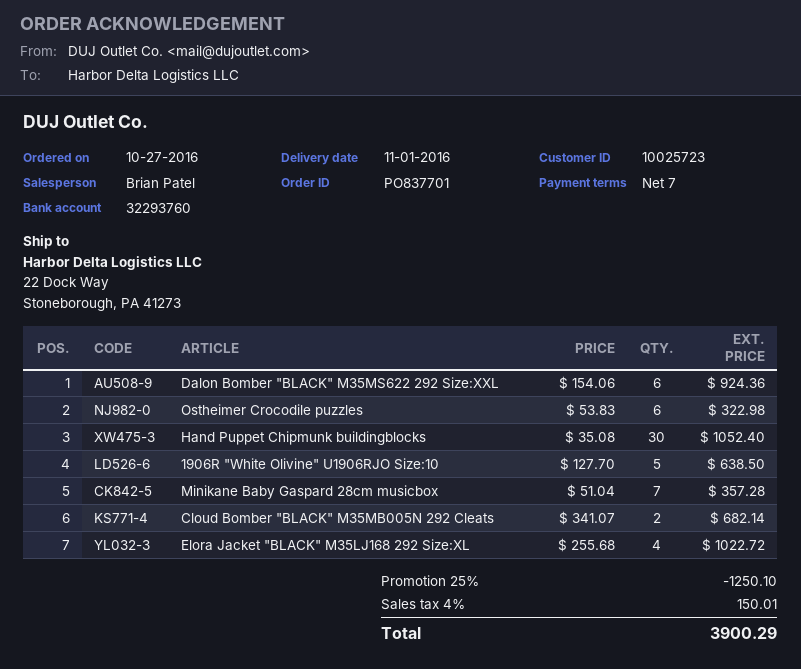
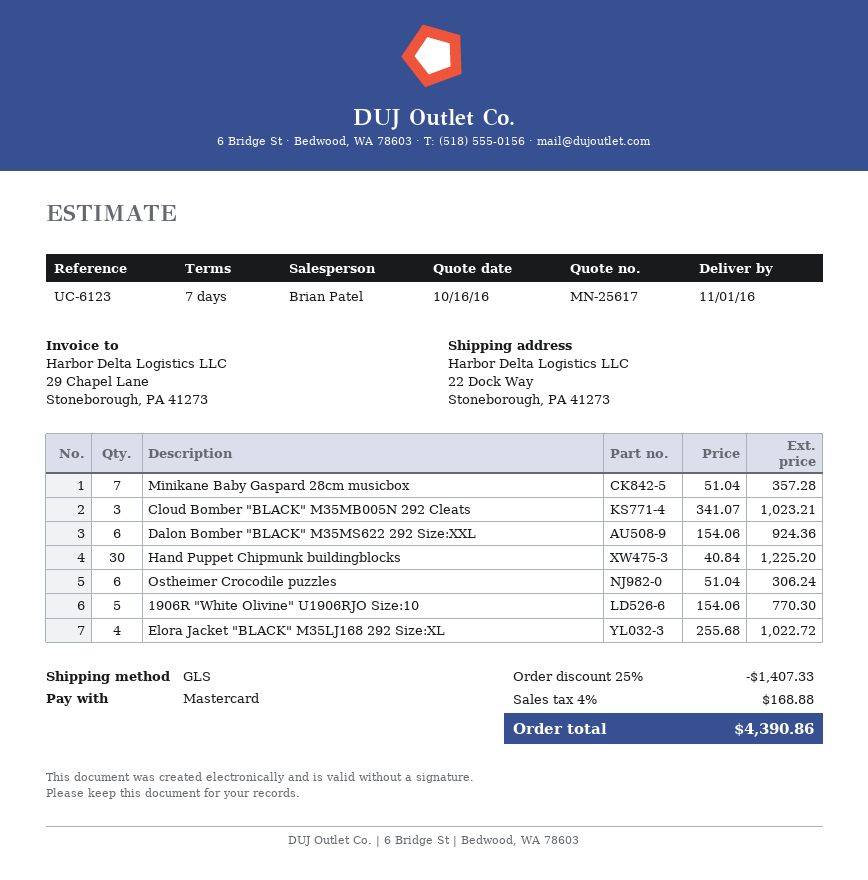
Ostheimer Crocodile puzzles: 6 x 53.83 = 322.98 -> 6 x 51.04 = 306.24
Hand Puppet Chipmunk buildingblocks: 30 x 35.08 = 1052.40 -> 30 x 40.84 = 1225.20
1906R "White Olivine" U1906RJO Size:10: 5 x 127.70 = 638.50 -> 5 x 154.06 = 770.30
Cloud Bomber "BLACK" M35MB005N 292 Cleats: 2 x 341.07 = 682.14 -> 3 x 341.07 = 1023.21
discount: 25% = 1250.10 -> 25% = 1407.33
tax: 4% = 150.01 -> 4% = 168.88
total: 3900.29 -> 4390.86

